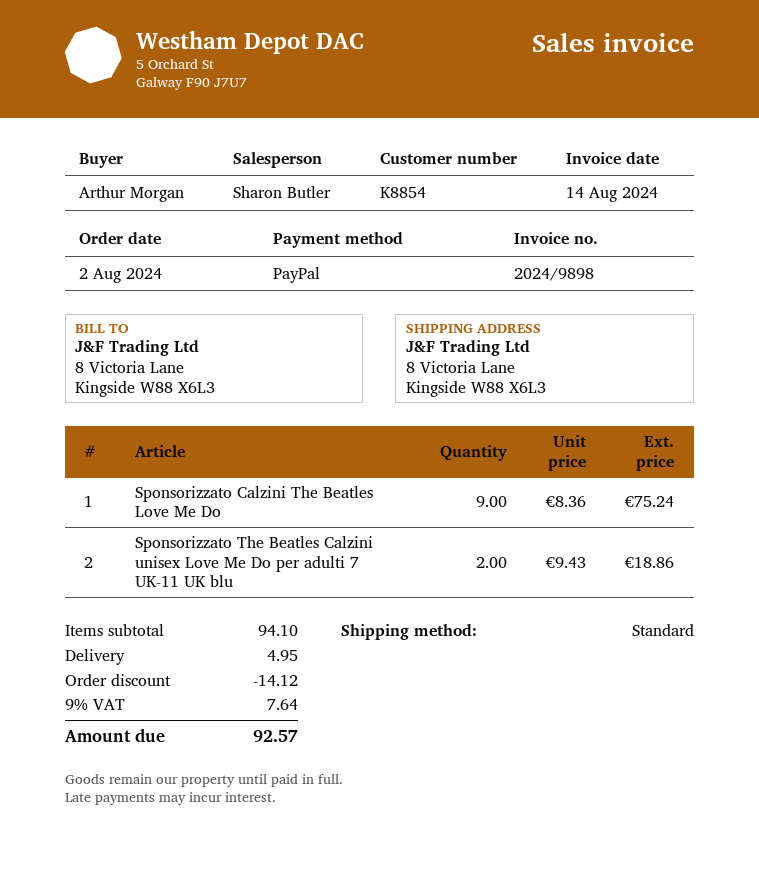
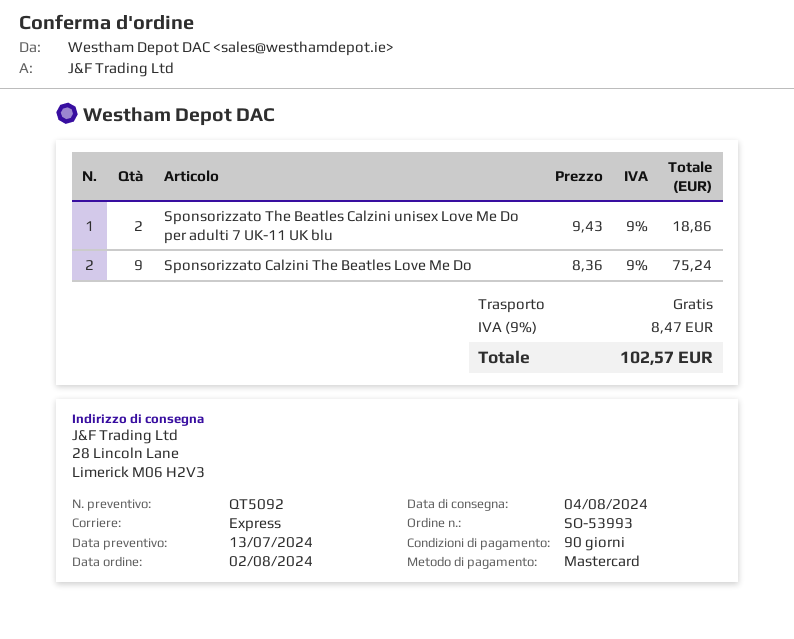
payment method: PayPal -> Mastercard
shipping method: standard -> express
ship to: 8 Victoria Lane, Kingside W88 X6L3 -> 28 Lincoln Lane, Limerick M06 H2V3
discount: 14.12 -> none
shipping: 4.95 -> 0.00
tax: 9% = 7.64 -> 9% = 8.47
total: 92.57 -> 102.57

